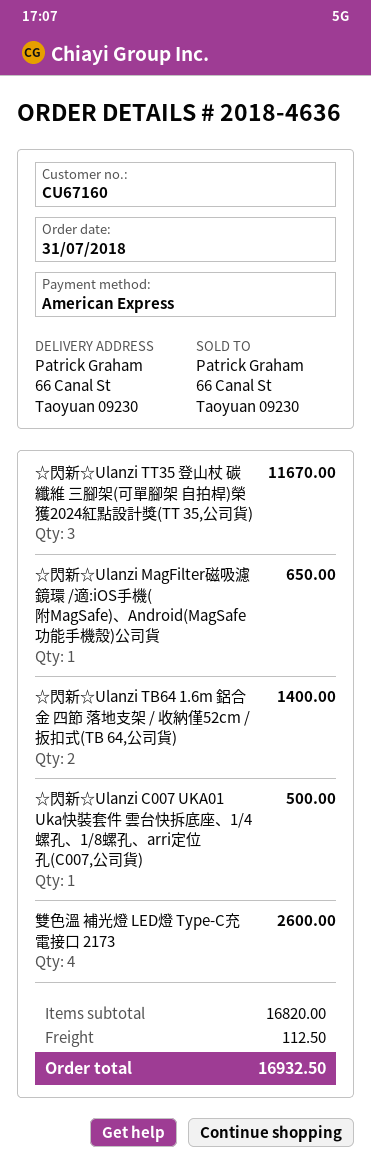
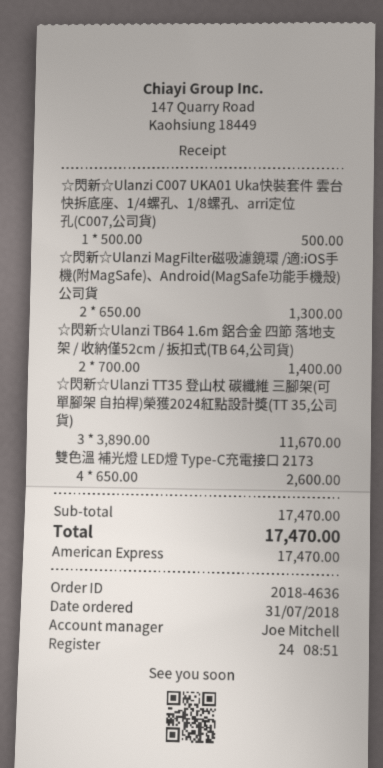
☆閃新☆Ulanzi MagFilter磁吸濾鏡環 /適:iOS手機(附MagSafe)、Android(MagSafe功能手機殼)公司貨: 1 for 650.00 -> 2 for 1300.00
subtotal: 16820.00 -> 17470.00
shipping: 112.50 -> none
total: 16932.50 -> 17470.00

